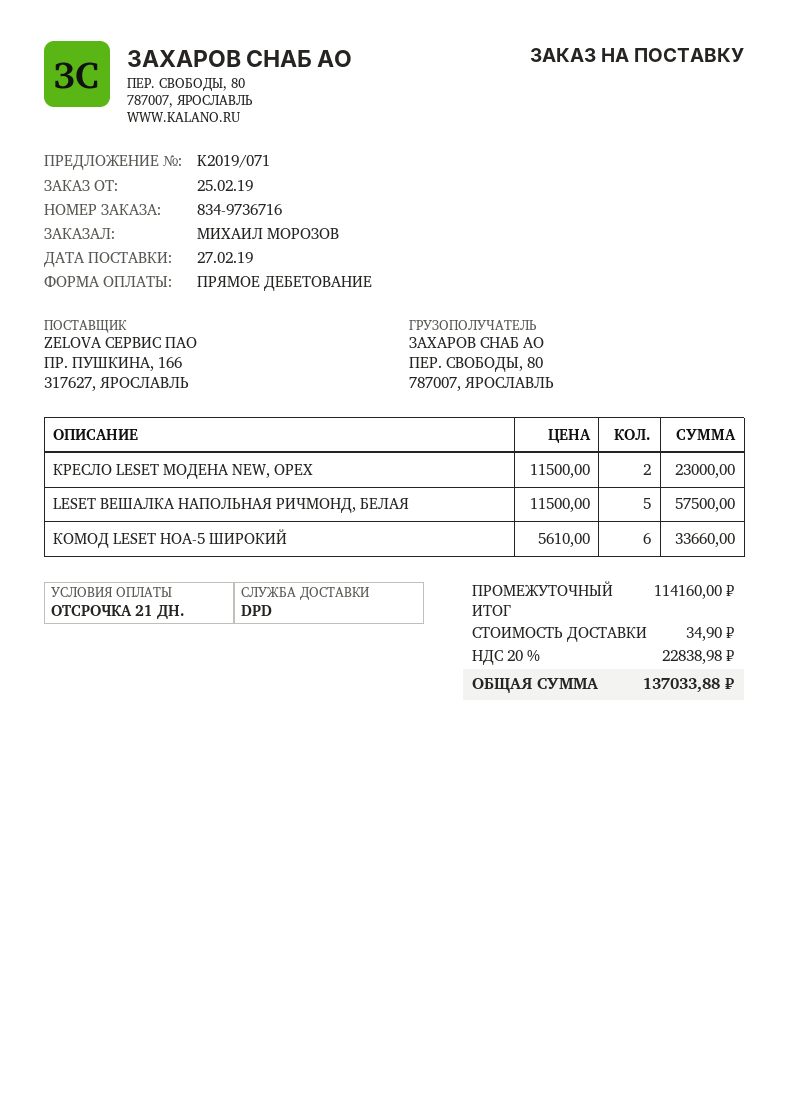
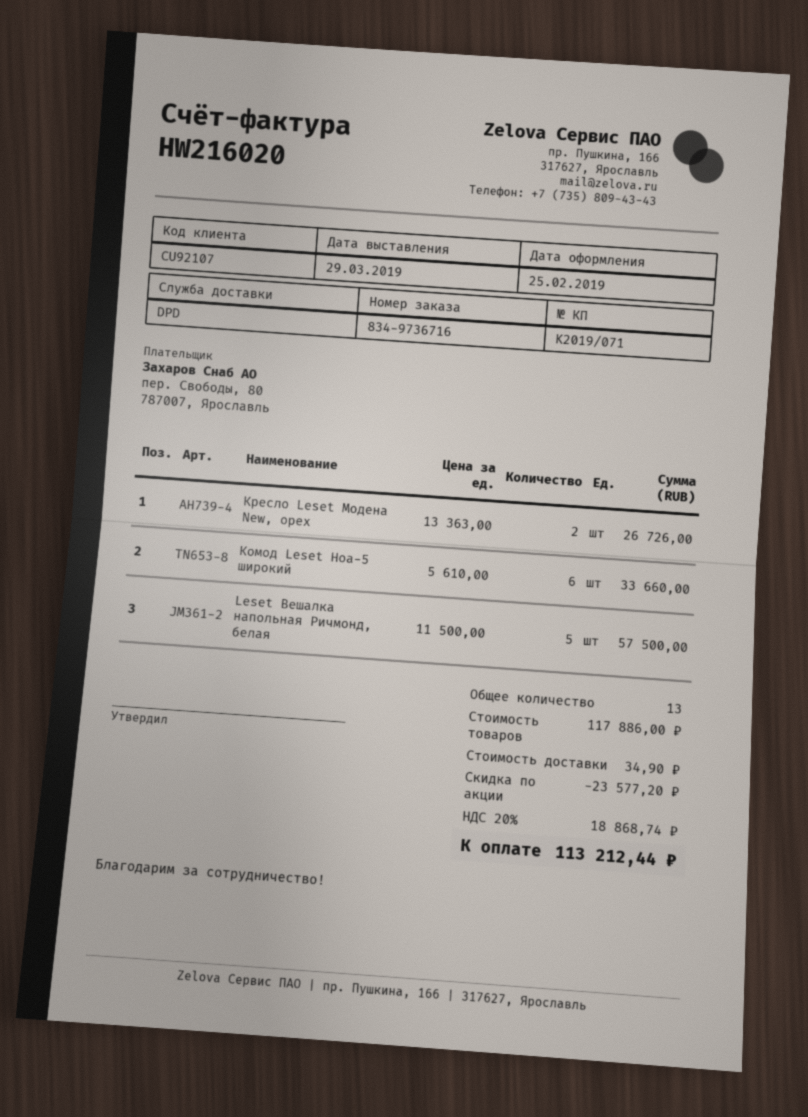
КРЕСЛО LESET МОДЕНА NEW, ОРЕХ: 2 x 11500.00 = 23000.00 -> 2 x 13363.00 = 26726.00
subtotal: 114160.00 -> 117886.00
discount: none -> 23577.20
tax: 20% = 22838.98 -> 20% = 18868.74
total: 137033.88 -> 113212.44

